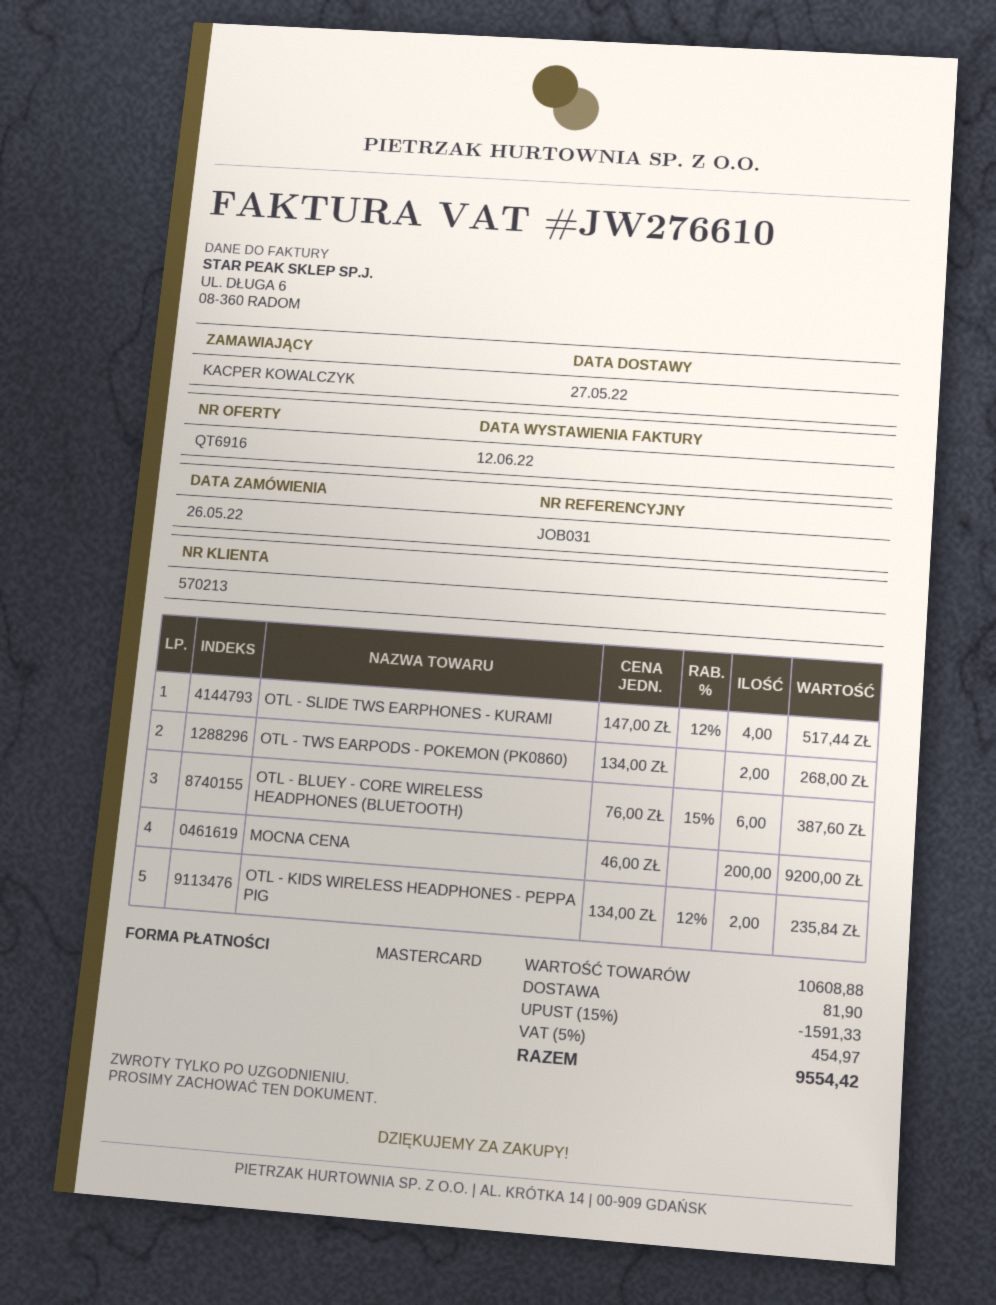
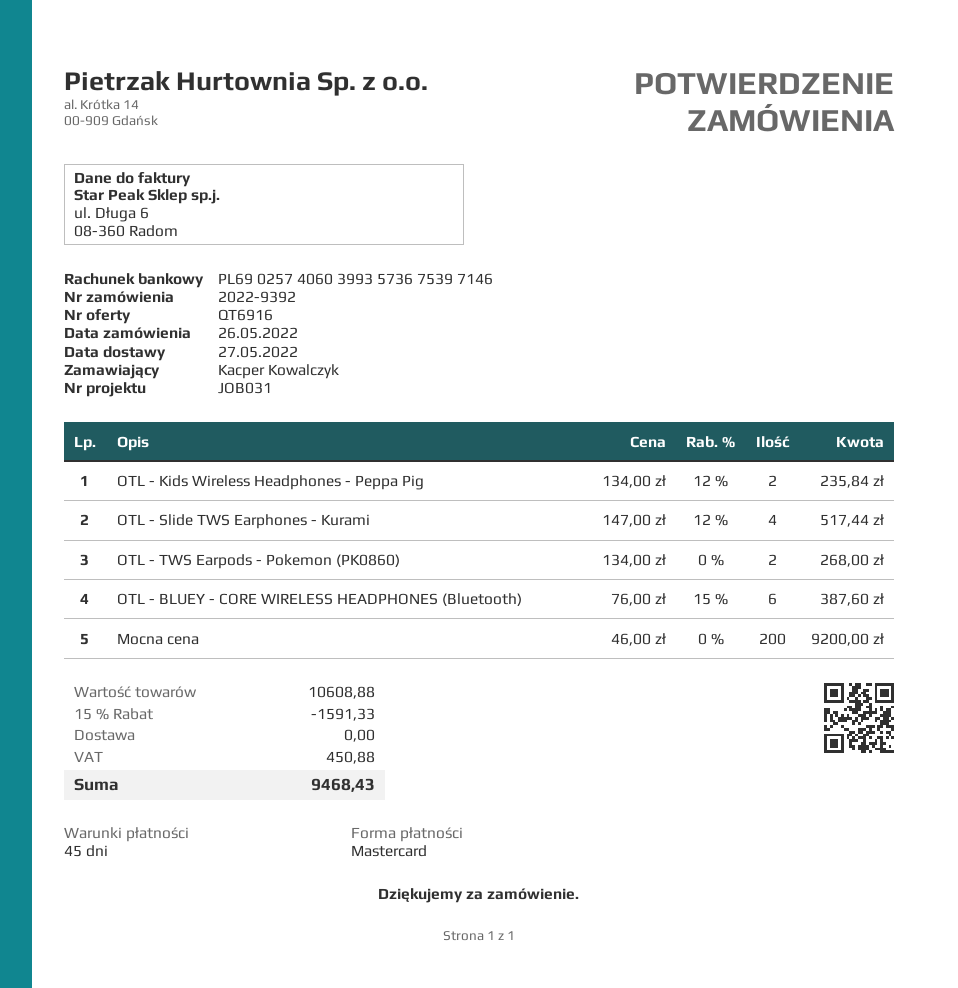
shipping: 81.90 -> 0.00
tax: 454.97 -> 450.88
total: 9554.42 -> 9468.43

